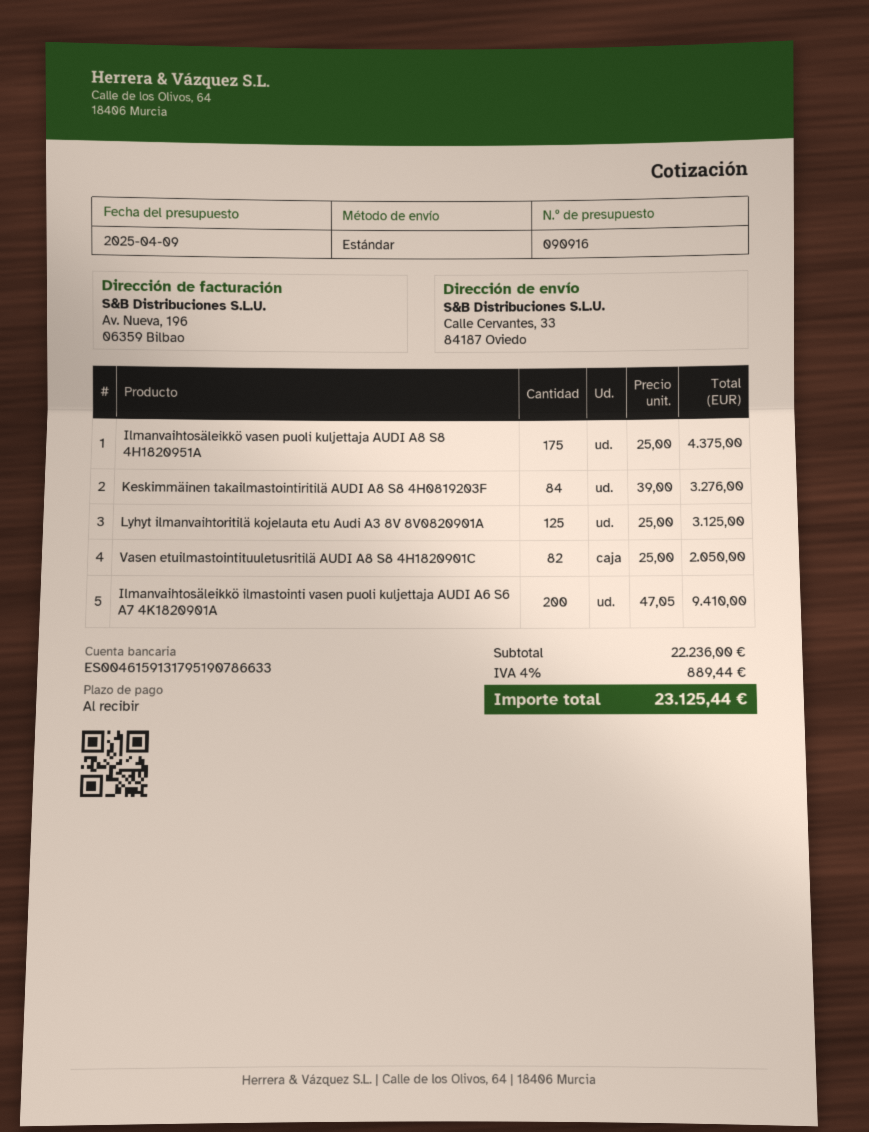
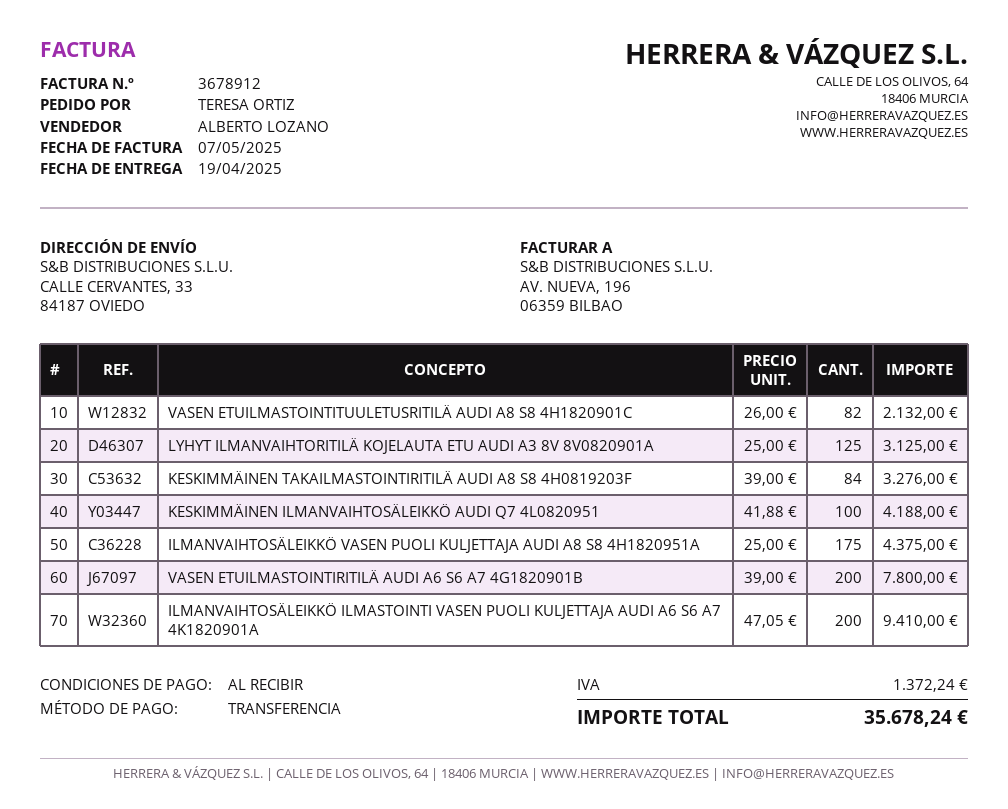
Vasen etuilmastointituuletusritilä AUDI A8 S8 4H1820901C: 82 x 25.00 = 2050.00 -> 82 x 26.00 = 2132.00
KESKIMMÄINEN ILMANVAIHTOSÄLEIKKÖ AUDI Q7 4L0820951: none -> 100 x 41.88 = 4188.00
VASEN ETUILMASTOINTIRITILÄ AUDI A6 S6 A7 4G1820901B: none -> 200 x 39.00 = 7800.00
tax: 889.44 -> 1372.24
total: 23125.44 -> 35678.24

